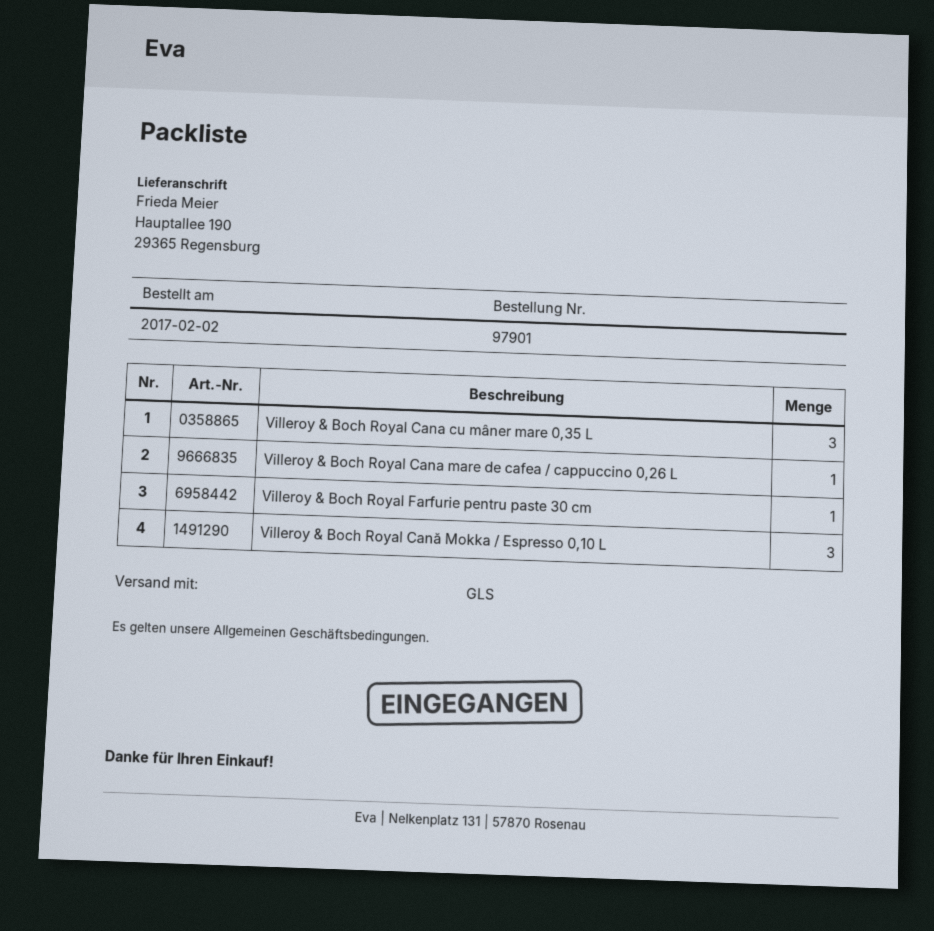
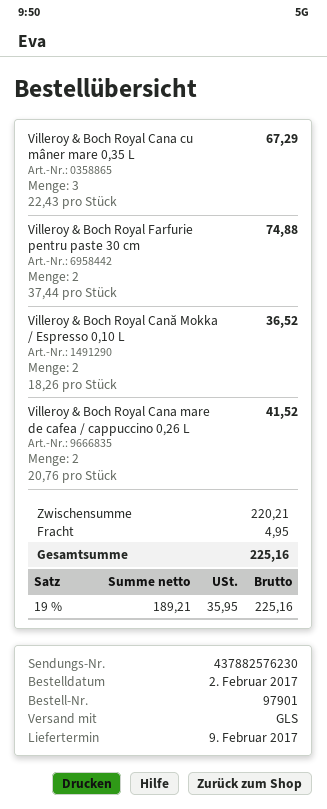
Villeroy & Boch Royal Cana mare de cafea / cappuccino 0,26 L: 1 -> 2
Villeroy & Boch Royal Farfurie pentru paste 30 cm: 1 -> 2
Villeroy & Boch Royal Cană Mokka / Espresso 0,10 L: 3 -> 2

